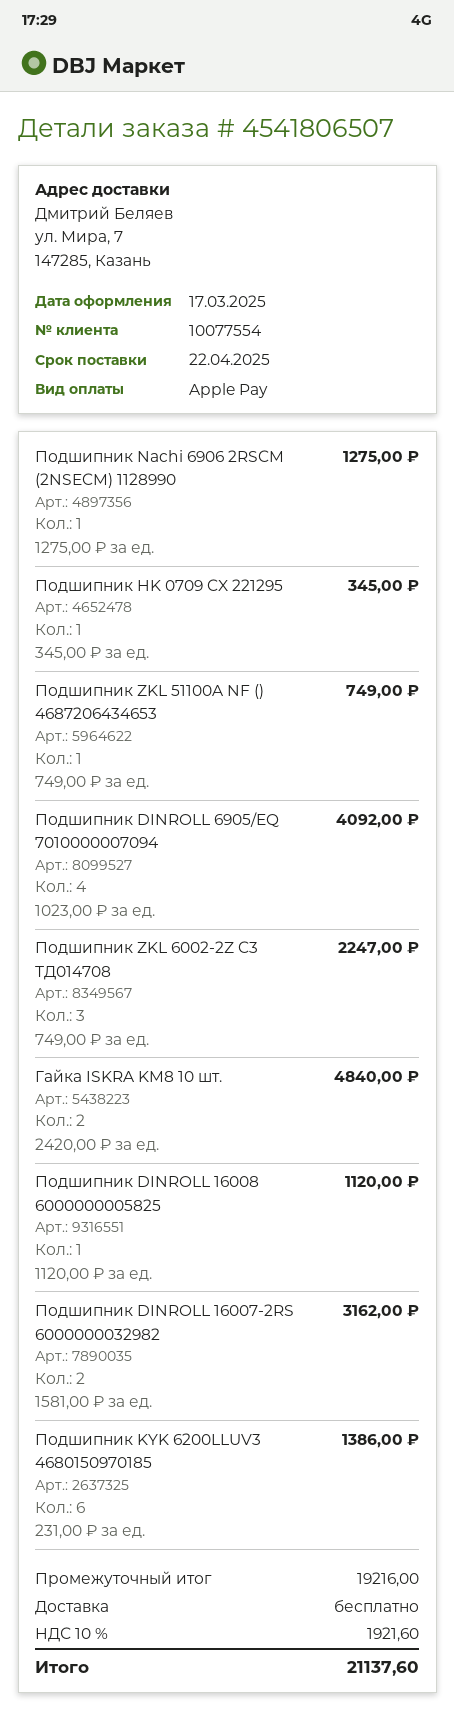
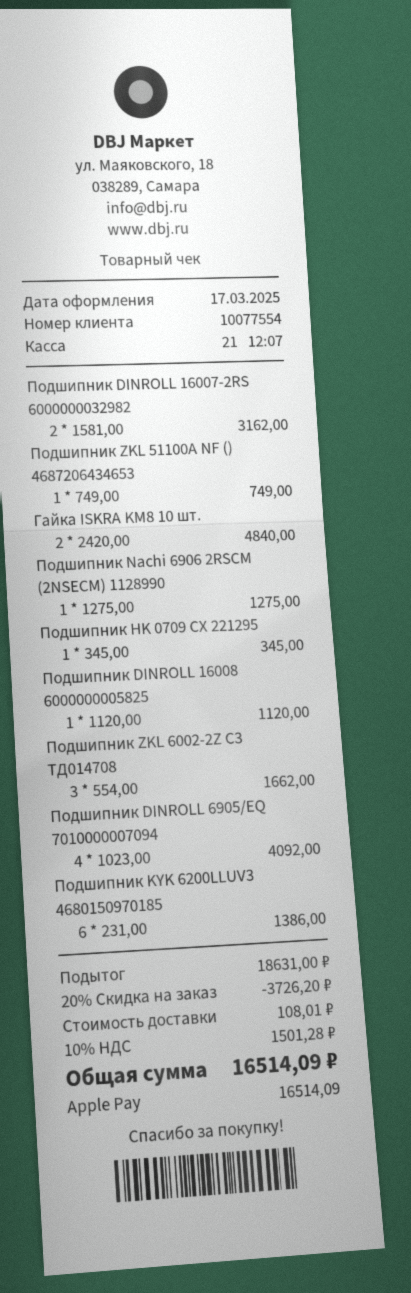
Подшипник ZKL 6002-2Z C3 ТД014708: 3 x 749.00 = 2247.00 -> 3 x 554.00 = 1662.00
subtotal: 19216.00 -> 18631.00
discount: none -> 20% = 3726.20
shipping: 0.00 -> 108.01
tax: 10% = 1921.60 -> 10% = 1501.28
total: 21137.60 -> 16514.09

